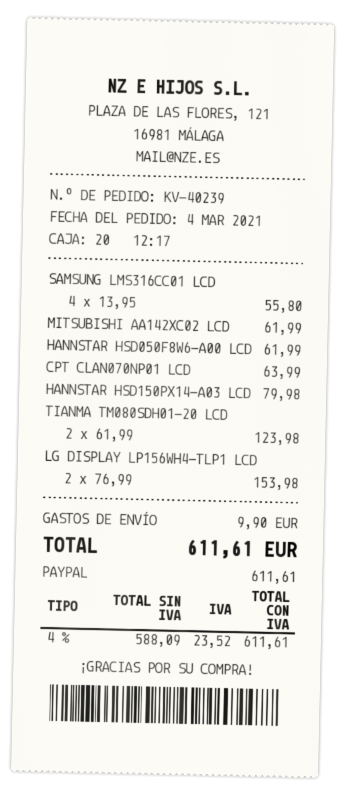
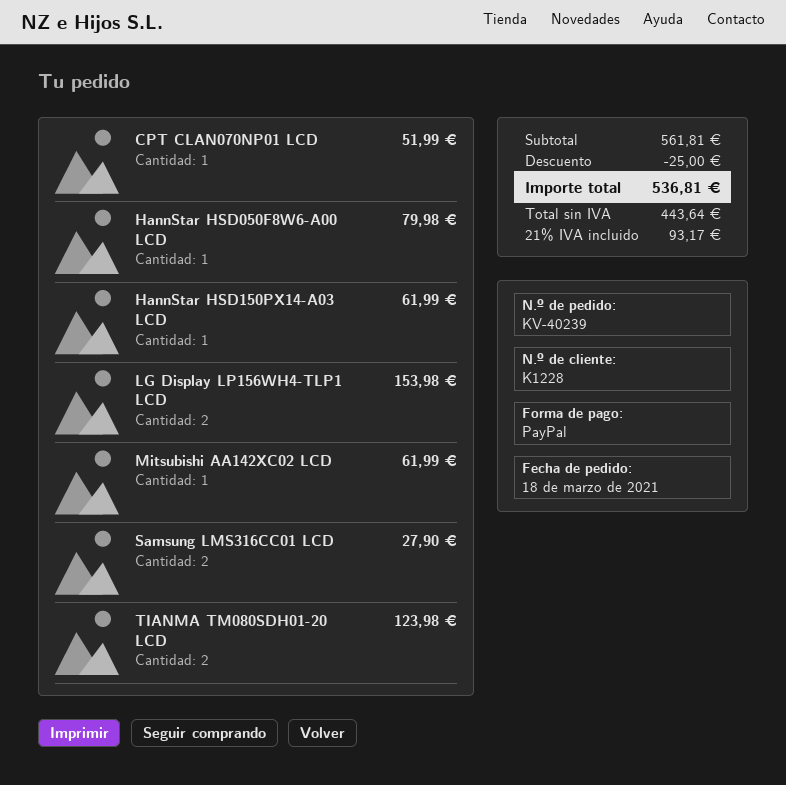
order date: 2021-03-04 -> 2021-03-18
SAMSUNG LMS316CC01 LCD: 4 for 55.80 -> 2 for 27.90
HANNSTAR HSD050F8W6-A00 LCD: 1 for 61.99 -> 1 for 79.98
CPT CLAN070NP01 LCD: 1 for 63.99 -> 1 for 51.99
HANNSTAR HSD150PX14-A03 LCD: 1 for 79.98 -> 1 for 61.99
discount: none -> 25.00
shipping: 9.90 -> none
net: 588.09 -> 443.64
tax: 4% = 23.52 -> 21% = 93.17
total: 611.61 -> 536.81

